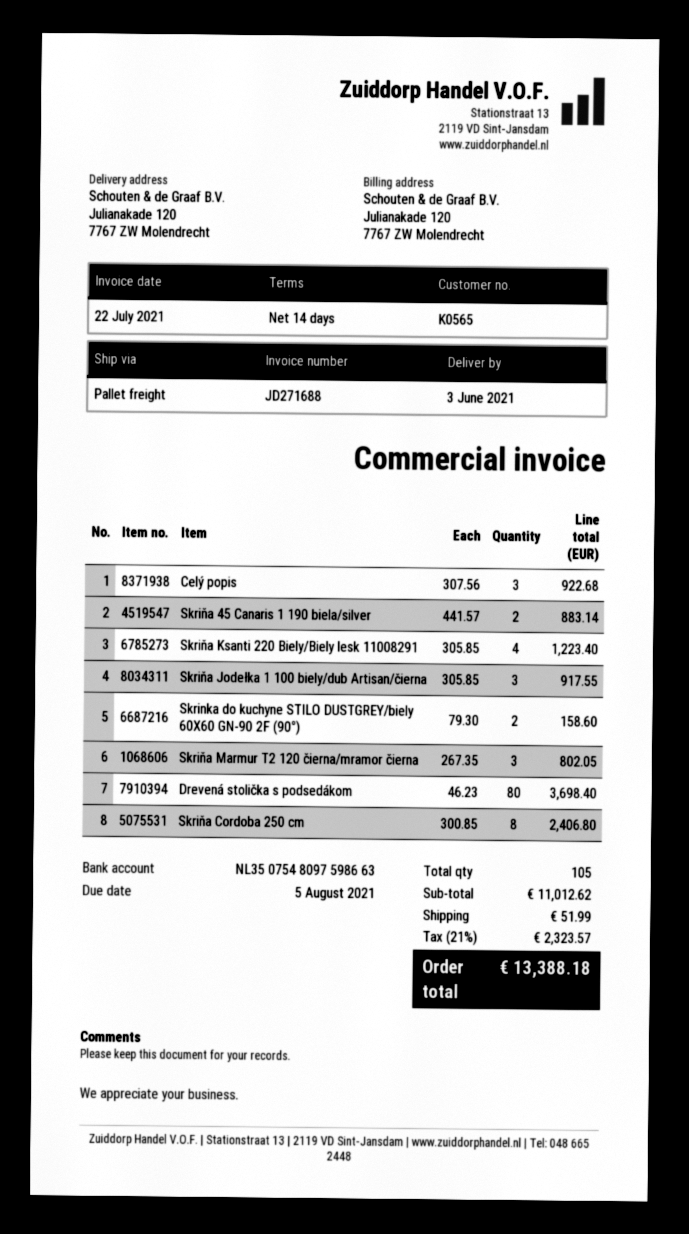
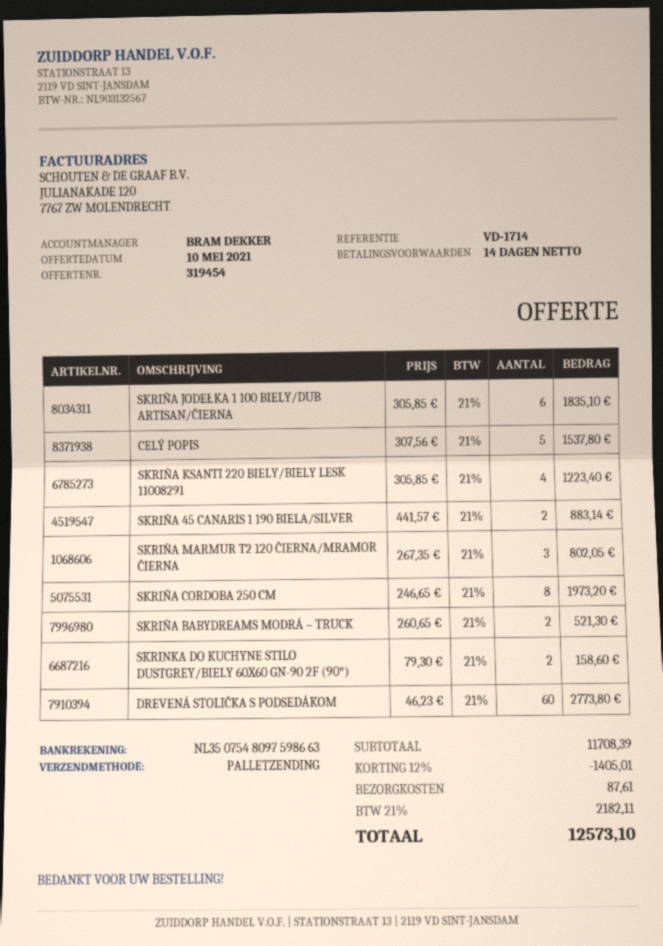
Celý popis: 3 x 307.56 = 922.68 -> 5 x 307.56 = 1537.80
Skriňa Jodełka 1 100 biely/dub Artisan/čierna: 3 x 305.85 = 917.55 -> 6 x 305.85 = 1835.10
Drevená stolička s podsedákom: 80 x 46.23 = 3698.40 -> 60 x 46.23 = 2773.80
Skriňa Cordoba 250 cm: 8 x 300.85 = 2406.80 -> 8 x 246.65 = 1973.20
SKRIŇA BABYDREAMS MODRÁ – TRUCK: none -> 2 x 260.65 = 521.30
subtotal: 11012.62 -> 11708.39
discount: none -> 12% = 1405.01
shipping: 51.99 -> 87.61
tax: 21% = 2323.57 -> 21% = 2182.11
total: 13388.18 -> 12573.10

